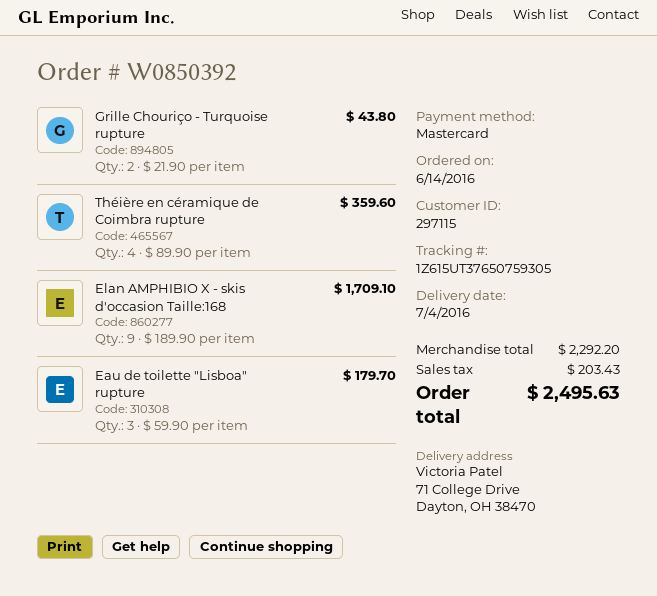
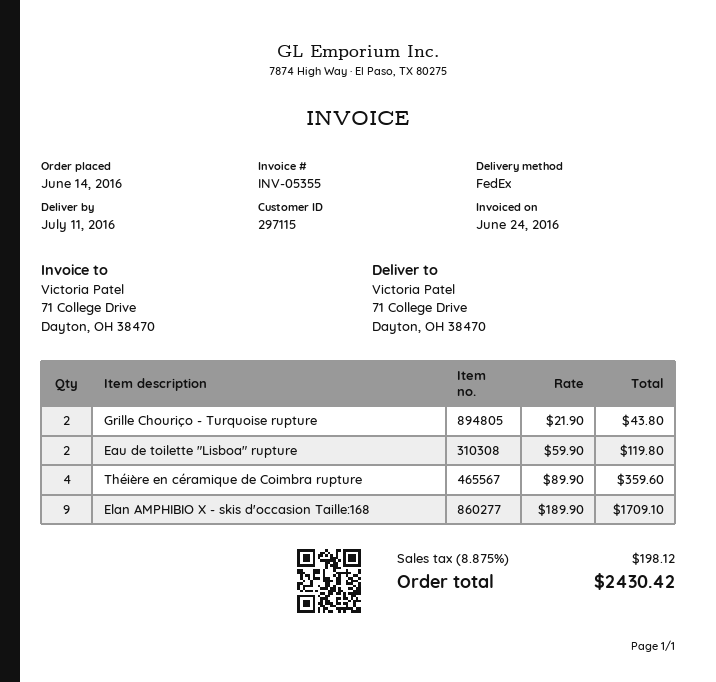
delivery date: 2016-07-04 -> 2016-07-11
Eau de toilette "Lisboa" rupture: 3 x 59.90 = 179.70 -> 2 x 59.90 = 119.80
tax: 203.43 -> 198.12
total: 2495.63 -> 2430.42

